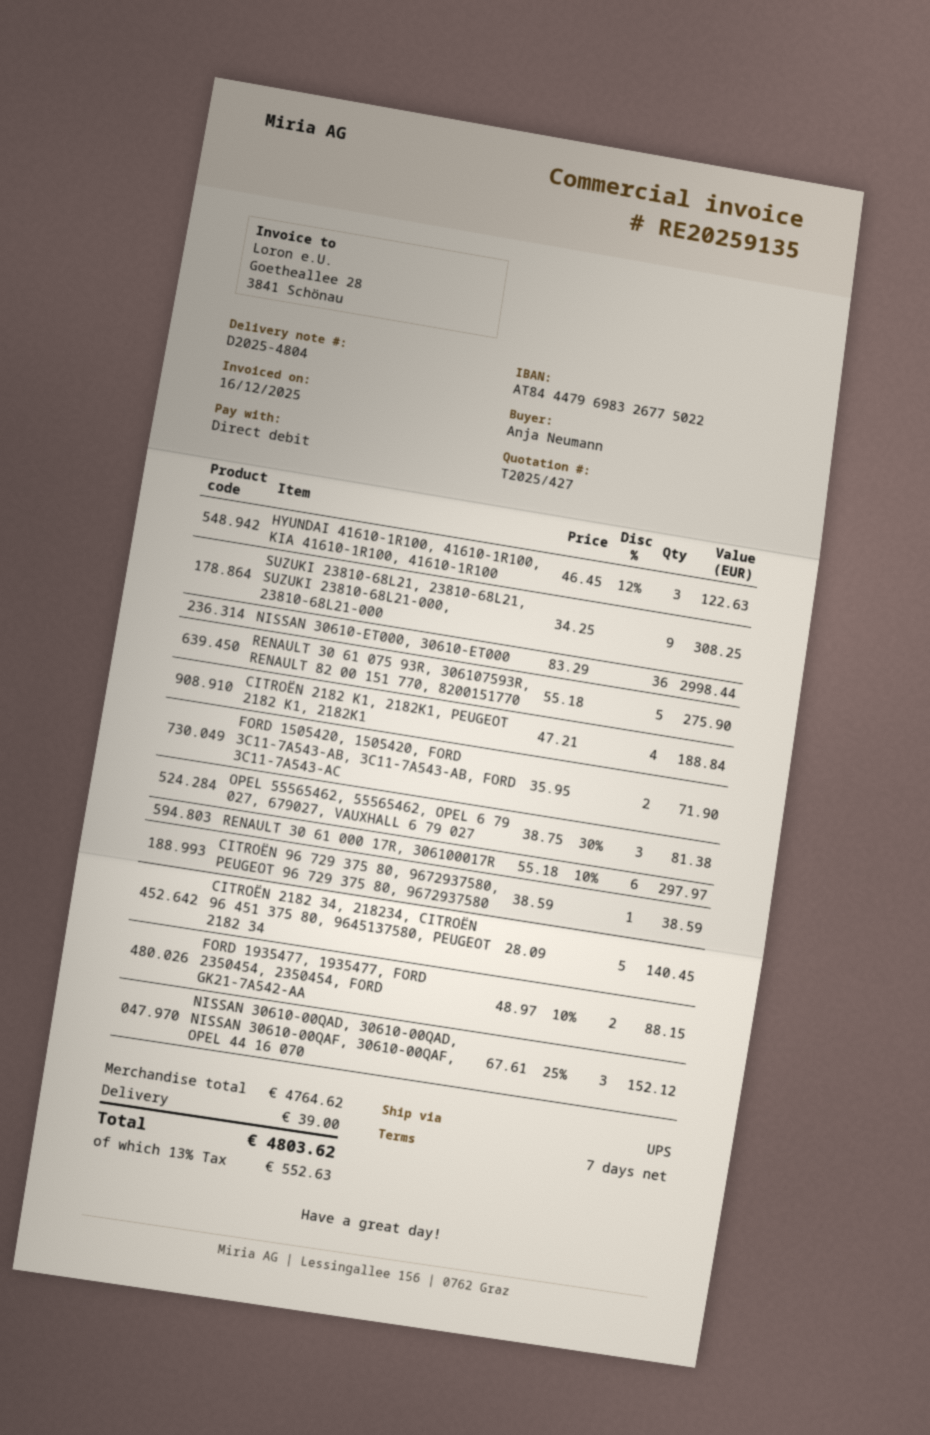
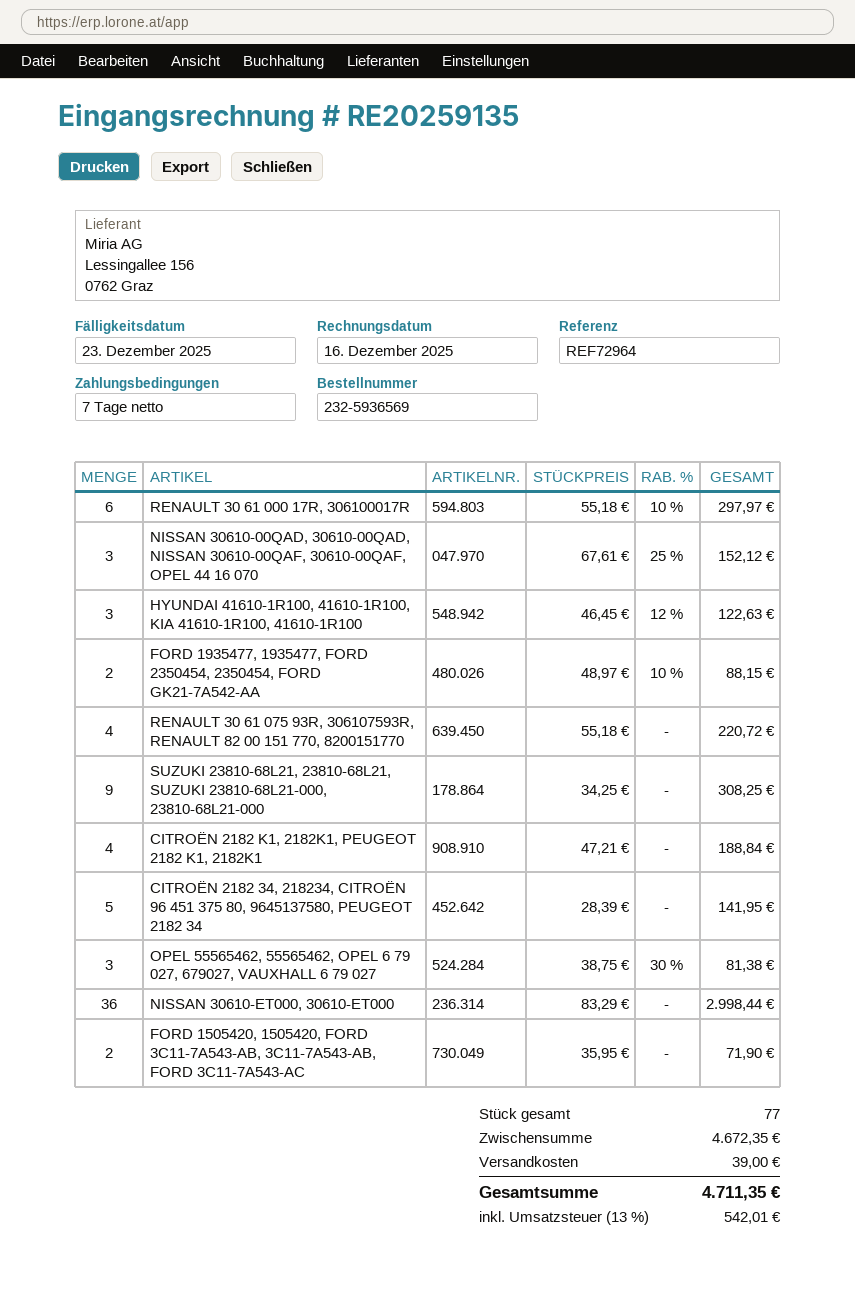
RENAULT 30 61 075 93R, 306107593R, RENAULT 82 00 151 770, 8200151770: 5 x 55.18 = 275.90 -> 4 x 55.18 = 220.72
CITROËN 96 729 375 80, 9672937580, PEUGEOT 96 729 375 80, 9672937580: 1 x 38.59 = 38.59 -> none
CITROËN 2182 34, 218234, CITROËN 96 451 375 80, 9645137580, PEUGEOT 2182 34: 5 x 28.09 = 140.45 -> 5 x 28.39 = 141.95
subtotal: 4764.62 -> 4672.35
tax: 13% = 552.63 -> 13% = 542.01
total: 4803.62 -> 4711.35

